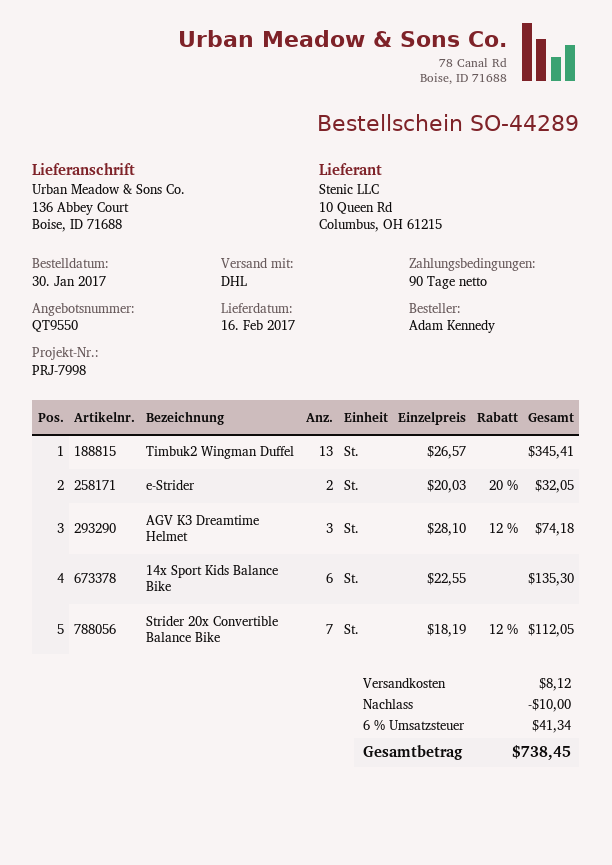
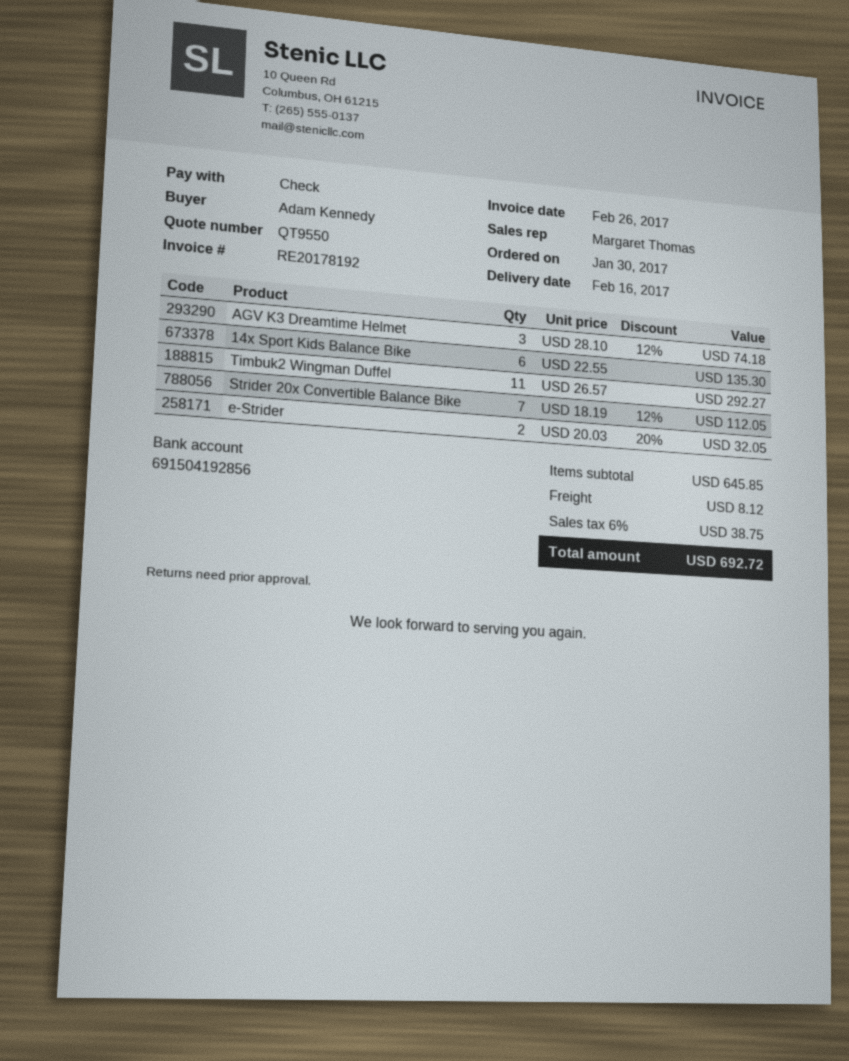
Timbuk2 Wingman Duffel: 13 x 26.57 = 345.41 -> 11 x 26.57 = 292.27
discount: 10.00 -> none
tax: 6% = 41.34 -> 6% = 38.75
total: 738.45 -> 692.72

